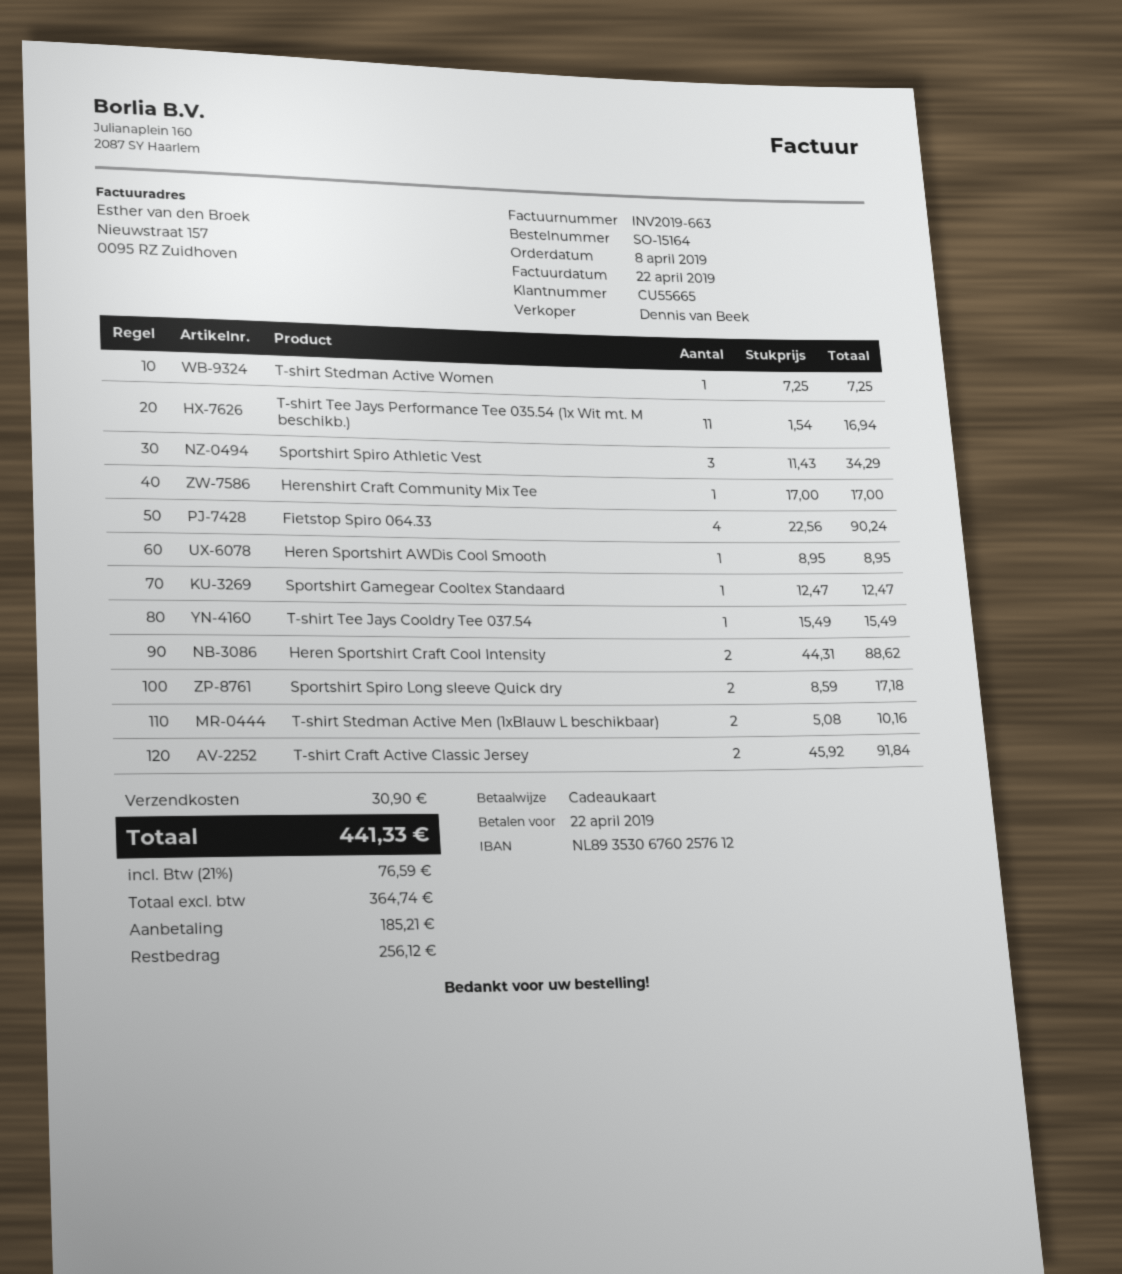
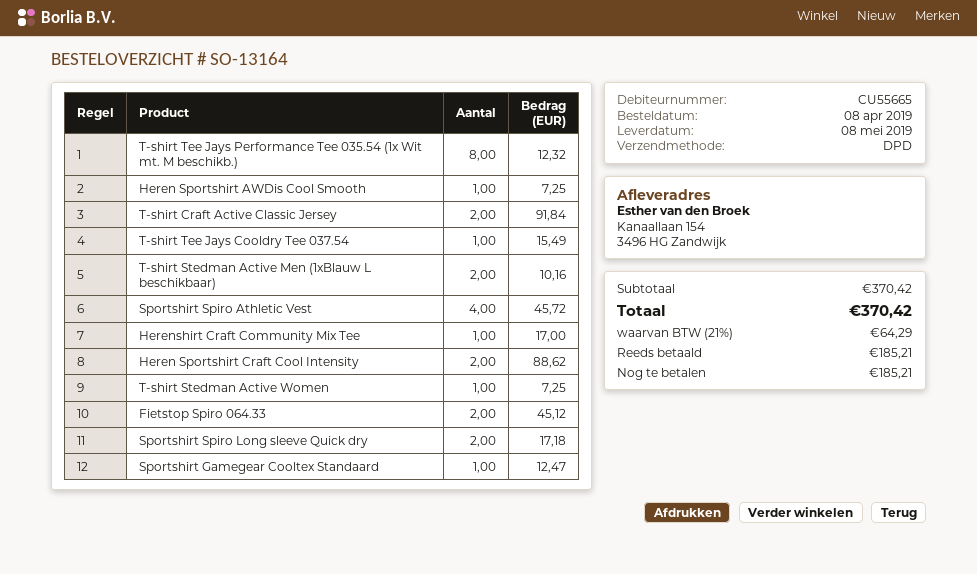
order number: SO-15164 -> SO-13164
T-shirt Tee Jays Performance Tee 035.54 (1x Wit mt. M beschikb.): 11 for 16.94 -> 8 for 12.32
Sportshirt Spiro Athletic Vest: 3 for 34.29 -> 4 for 45.72
Fietstop Spiro 064.33: 4 for 90.24 -> 2 for 45.12
Heren Sportshirt AWDis Cool Smooth: 1 for 8.95 -> 1 for 7.25
shipping: 30.90 -> none
tax: 21% = 76.59 -> 21% = 64.29
total: 441.33 -> 370.42
balance: 256.12 -> 185.21

